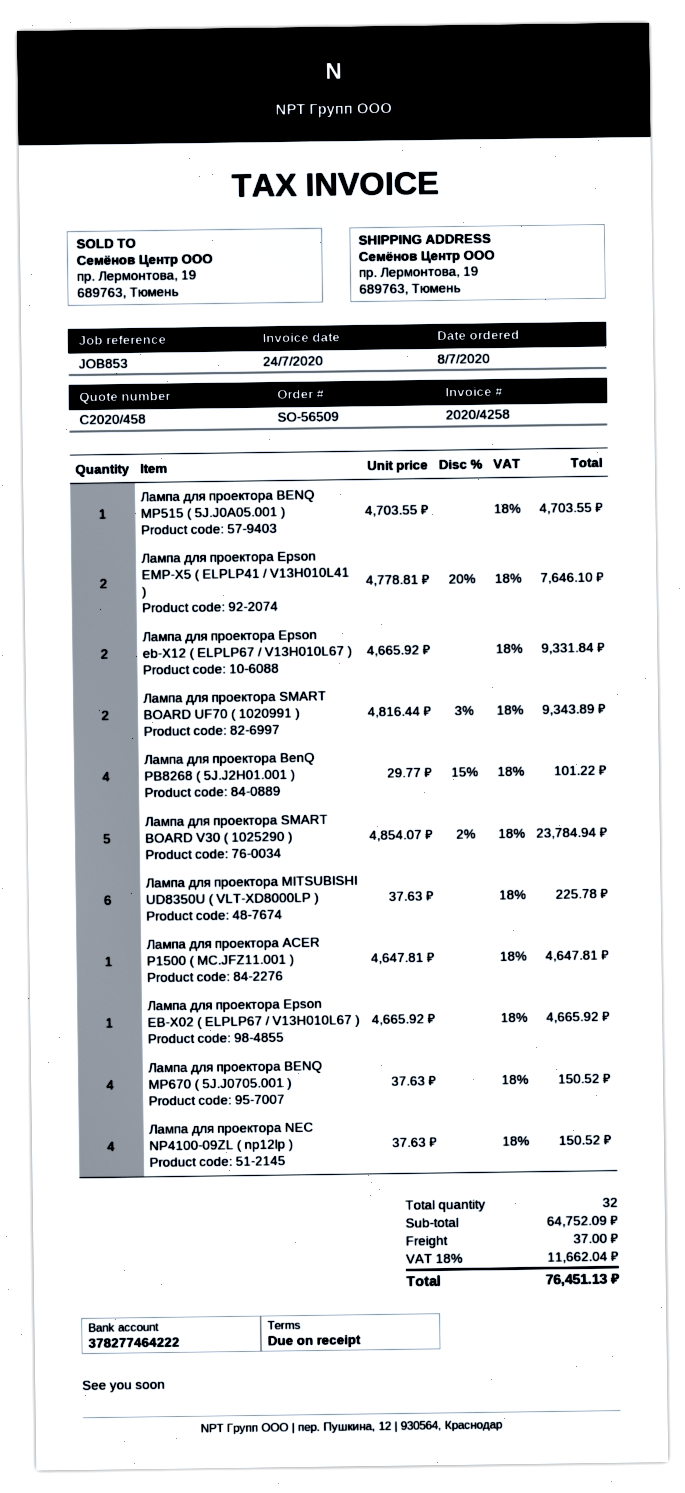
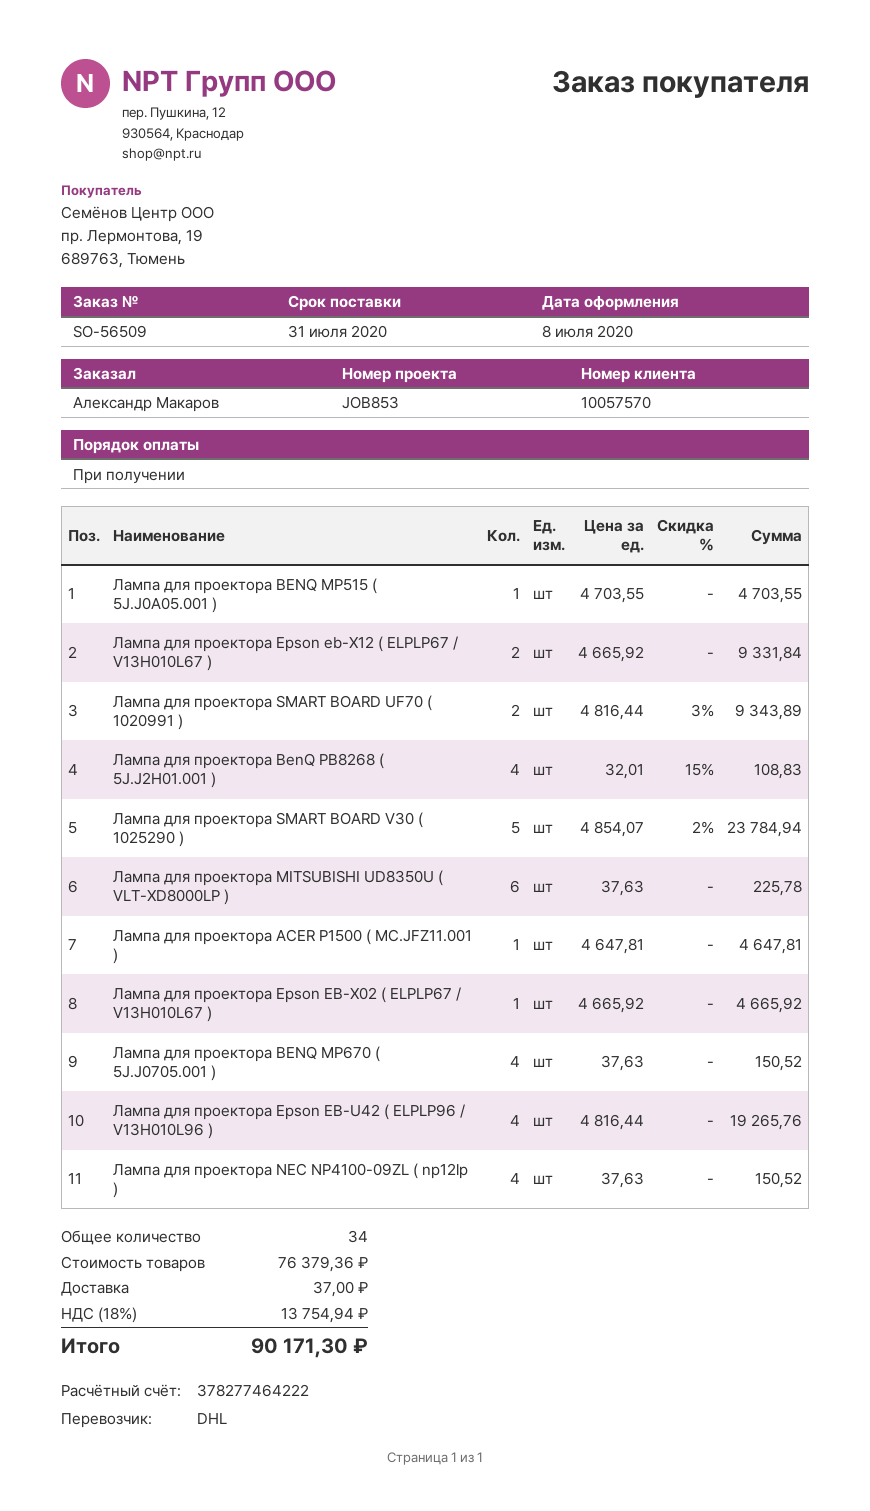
Лампа для проектора Epson EMP-X5 ( ELPLP41 / V13H010L41 ): 2 x 4778.81 - 20% = 7646.10 -> none
Лампа для проектора BenQ PB8268 ( 5J.J2H01.001 ): 4 x 29.77 - 15% = 101.22 -> 4 x 32.01 - 15% = 108.83
Лампа для проектора Epson EB-U42 ( ELPLP96 / V13H010L96 ): none -> 4 x 4816.44 = 19265.76
total quantity: 32 -> 34
subtotal: 64752.09 -> 76379.36
tax: 18% = 11662.04 -> 18% = 13754.94
total: 76451.13 -> 90171.30

